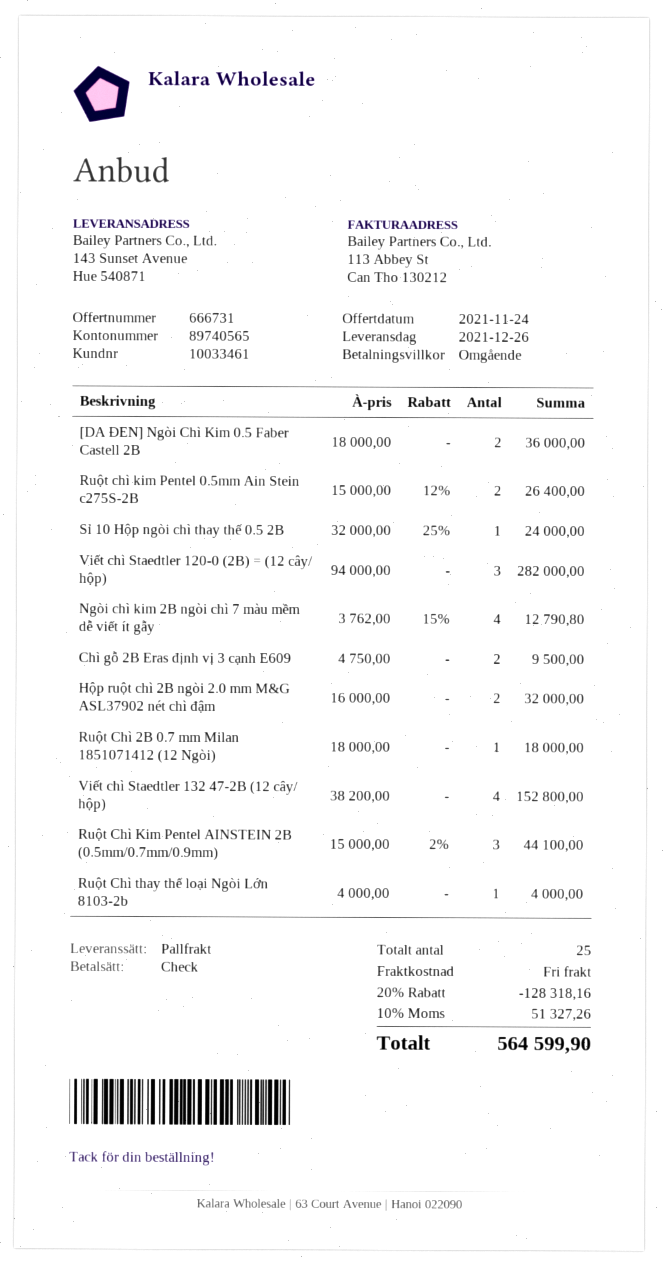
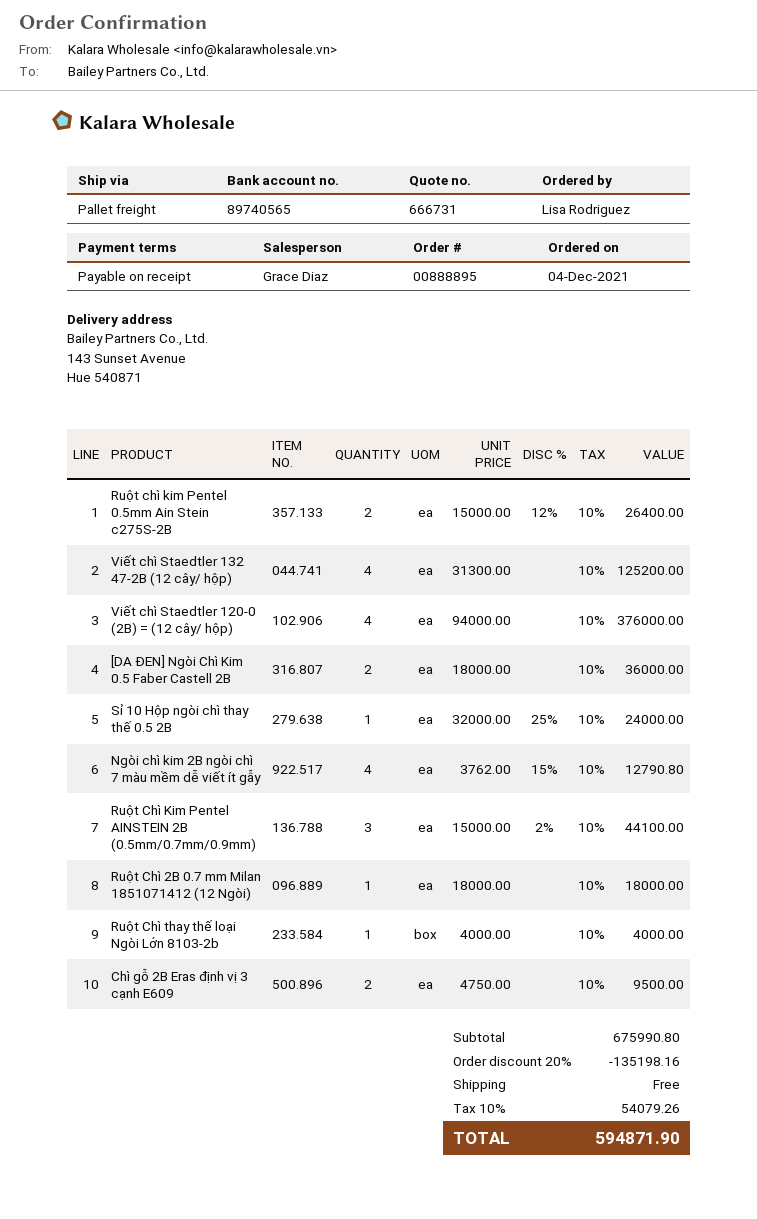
Viết chì Staedtler 120-0 (2B) = (12 cây/ hộp): 3 x 94000.00 = 282000.00 -> 4 x 94000.00 = 376000.00
Hộp ruột chì 2B ngòi 2.0 mm M&G ASL37902 nét chì đậm: 2 x 16000.00 = 32000.00 -> none
Viết chì Staedtler 132 47-2B (12 cây/ hộp): 4 x 38200.00 = 152800.00 -> 4 x 31300.00 = 125200.00
discount: 20% = 128318.16 -> 20% = 135198.16
tax: 10% = 51327.26 -> 10% = 54079.26
total: 564599.90 -> 594871.90

